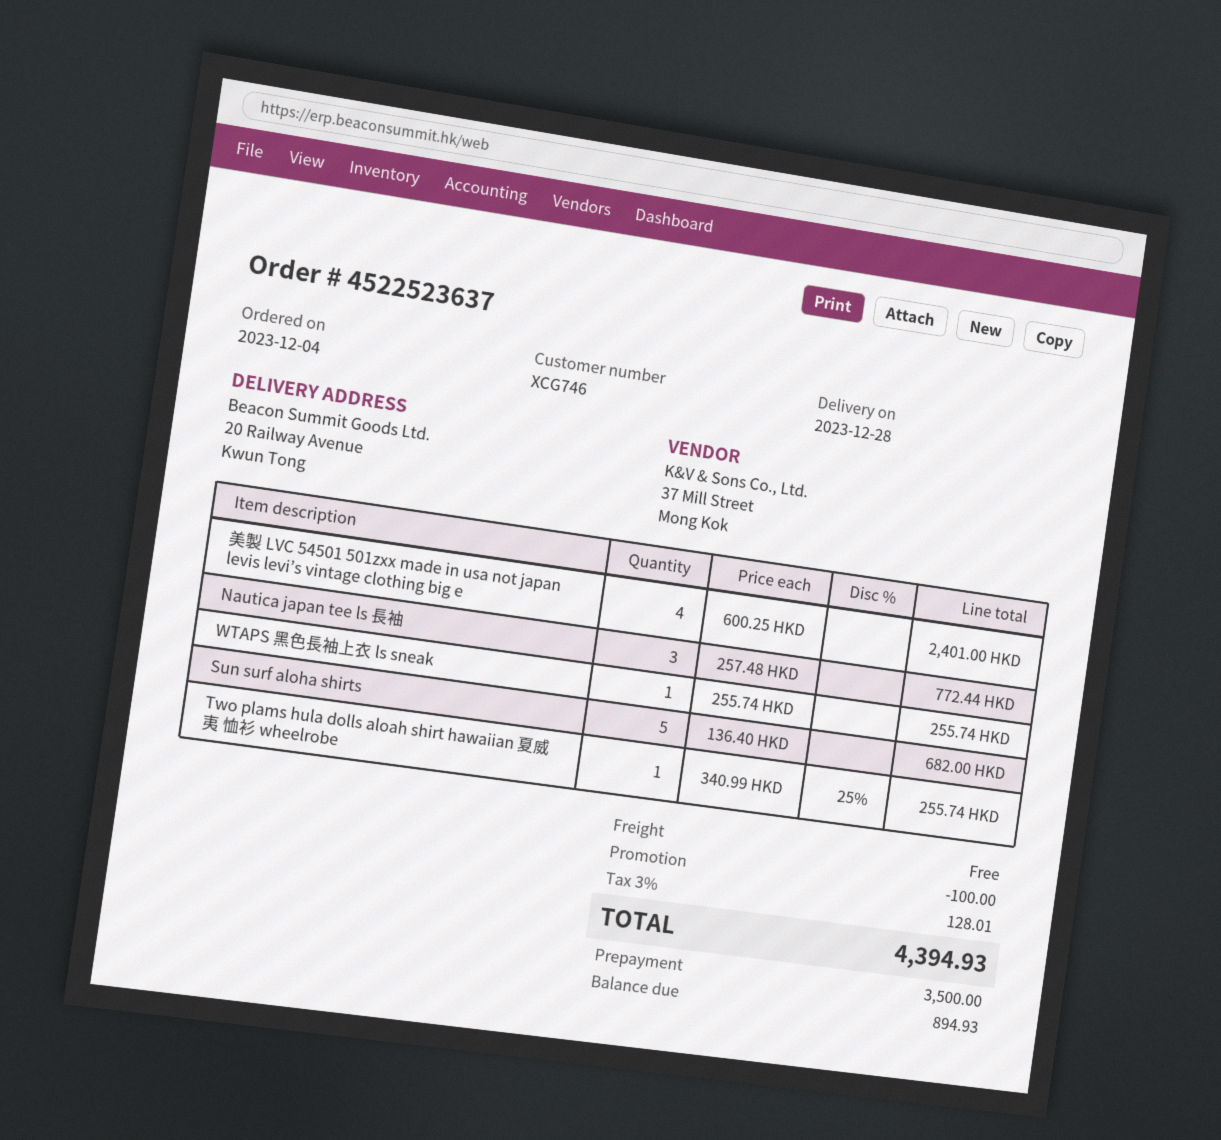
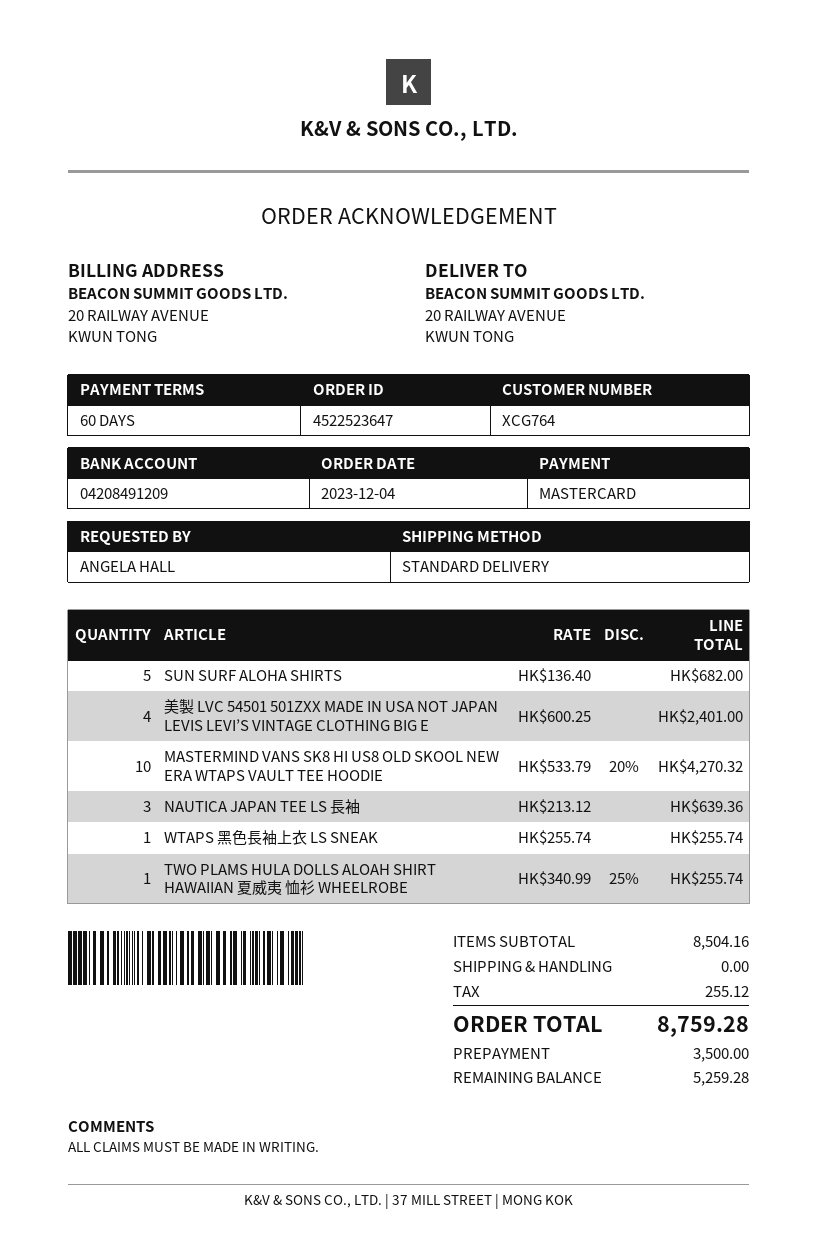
order number: 4522523637 -> 4522523647
customer number: XCG746 -> XCG764
Nautica japan tee ls 長袖: 3 x 257.48 = 772.44 -> 3 x 213.12 = 639.36
MASTERMIND VANS SK8 HI US8 OLD SKOOL NEW ERA WTAPS VAULT TEE HOODIE: none -> 10 x 533.79 - 20% = 4270.32
discount: 100.00 -> none
tax: 128.01 -> 255.12
total: 4394.93 -> 8759.28
balance: 894.93 -> 5259.28

